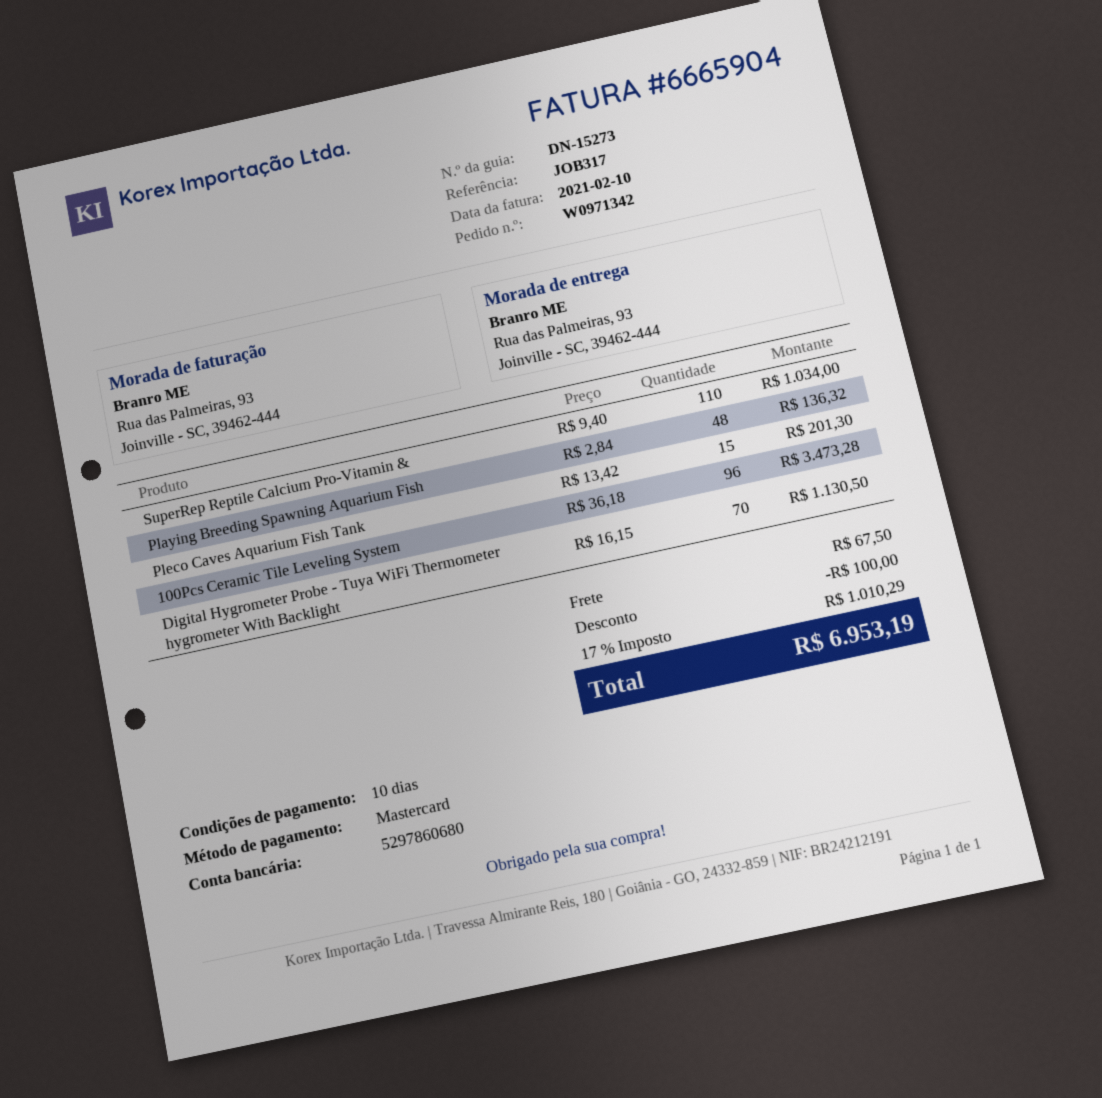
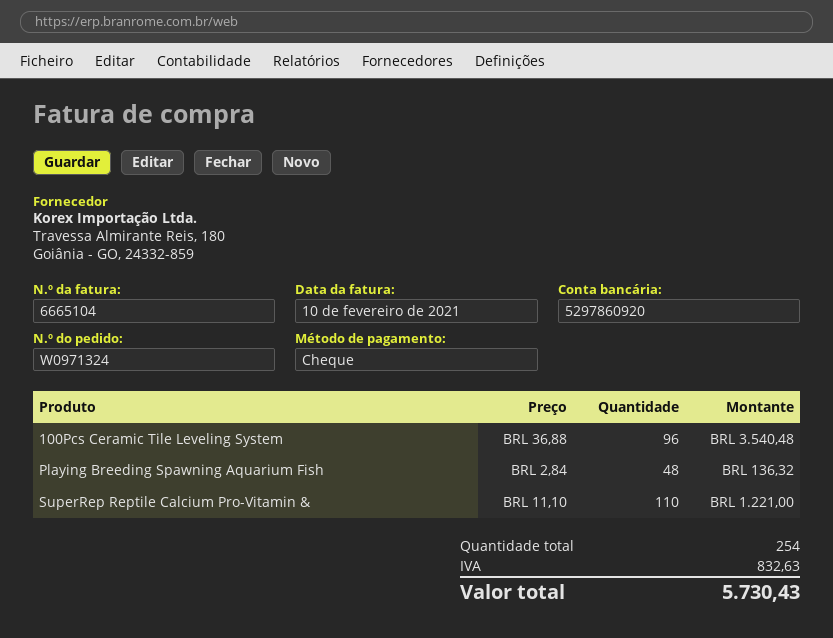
order number: W0971342 -> W0971324
invoice number: 6665904 -> 6665104
payment method: Mastercard -> cheque
bank account: 5297860680 -> 5297860920
SuperRep Reptile Calcium Pro-Vitamin &: 110 x 9.40 = 1034.00 -> 110 x 11.10 = 1221.00
Pleco Caves Aquarium Fish Tank: 15 x 13.42 = 201.30 -> none
100Pcs Ceramic Tile Leveling System: 96 x 36.18 = 3473.28 -> 96 x 36.88 = 3540.48
Digital Hygrometer Probe - Tuya WiFi Thermometer hygrometer With Backlight: 70 x 16.15 = 1130.50 -> none
discount: 100.00 -> none
shipping: 67.50 -> none
tax: 1010.29 -> 832.63
total: 6953.19 -> 5730.43

